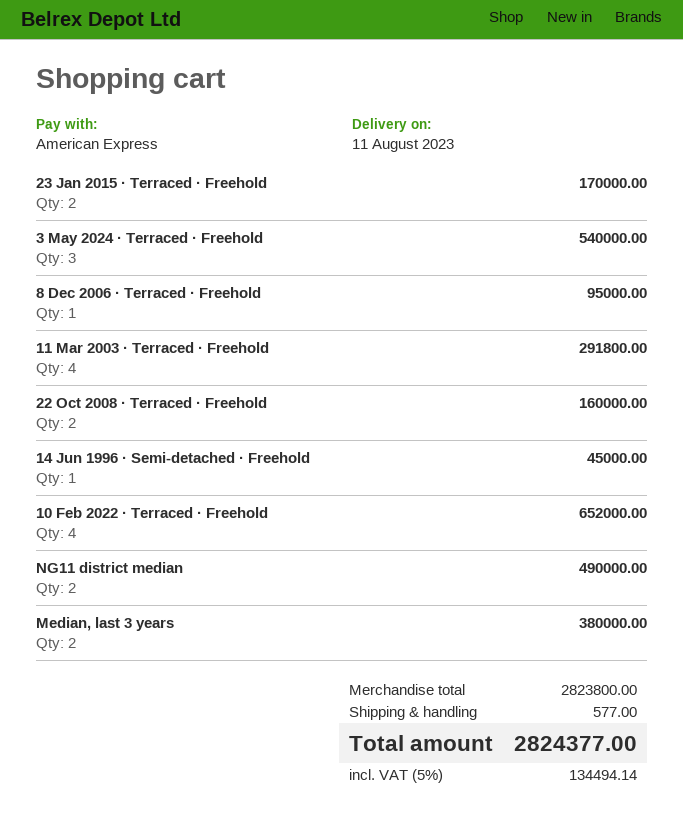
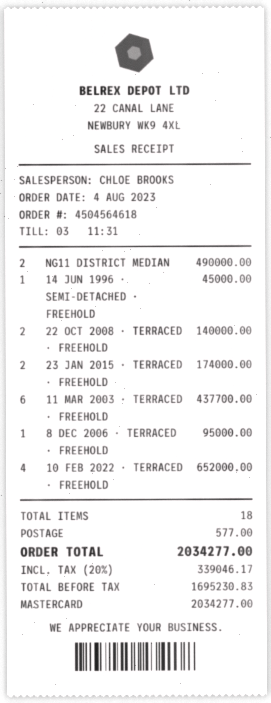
payment method: American Express -> Mastercard
23 Jan 2015 · Terraced · Freehold: 2 for 170000.00 -> 2 for 174000.00
3 May 2024 · Terraced · Freehold: 3 for 540000.00 -> none
11 Mar 2003 · Terraced · Freehold: 4 for 291800.00 -> 6 for 437700.00
22 Oct 2008 · Terraced · Freehold: 2 for 160000.00 -> 2 for 140000.00
Median, last 3 years: 2 for 380000.00 -> none
tax: 5% = 134494.14 -> 20% = 339046.17
total: 2824377.00 -> 2034277.00

